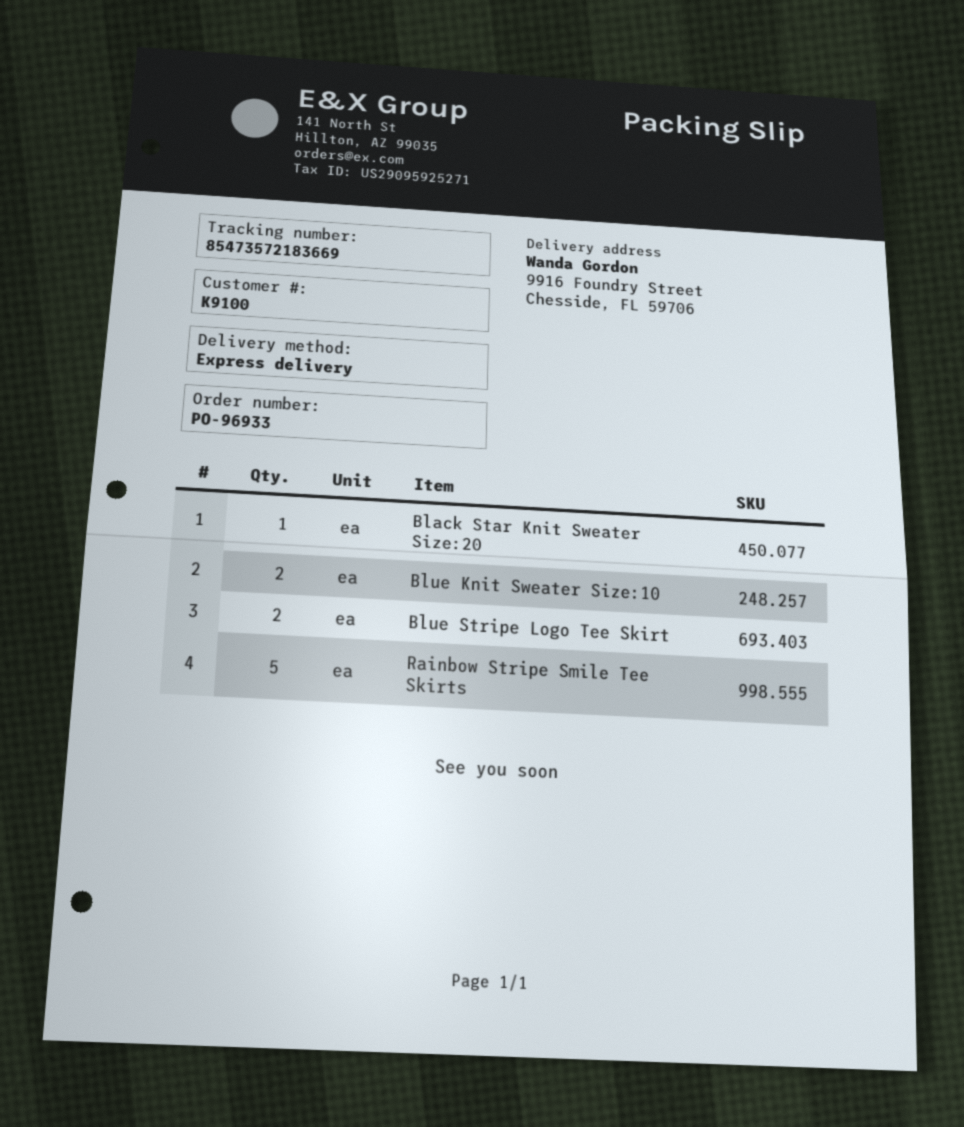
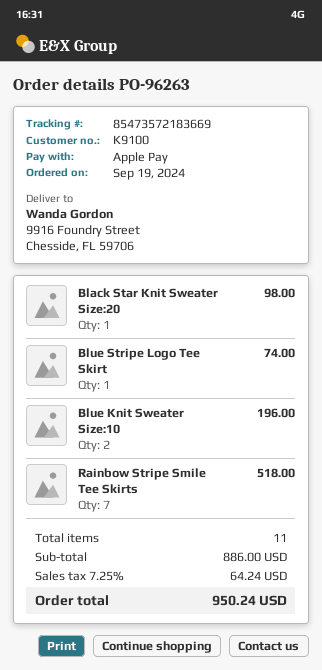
order number: PO-96933 -> PO-96263
Blue Stripe Logo Tee Skirt: 2 -> 1
Rainbow Stripe Smile Tee Skirts: 5 -> 7

